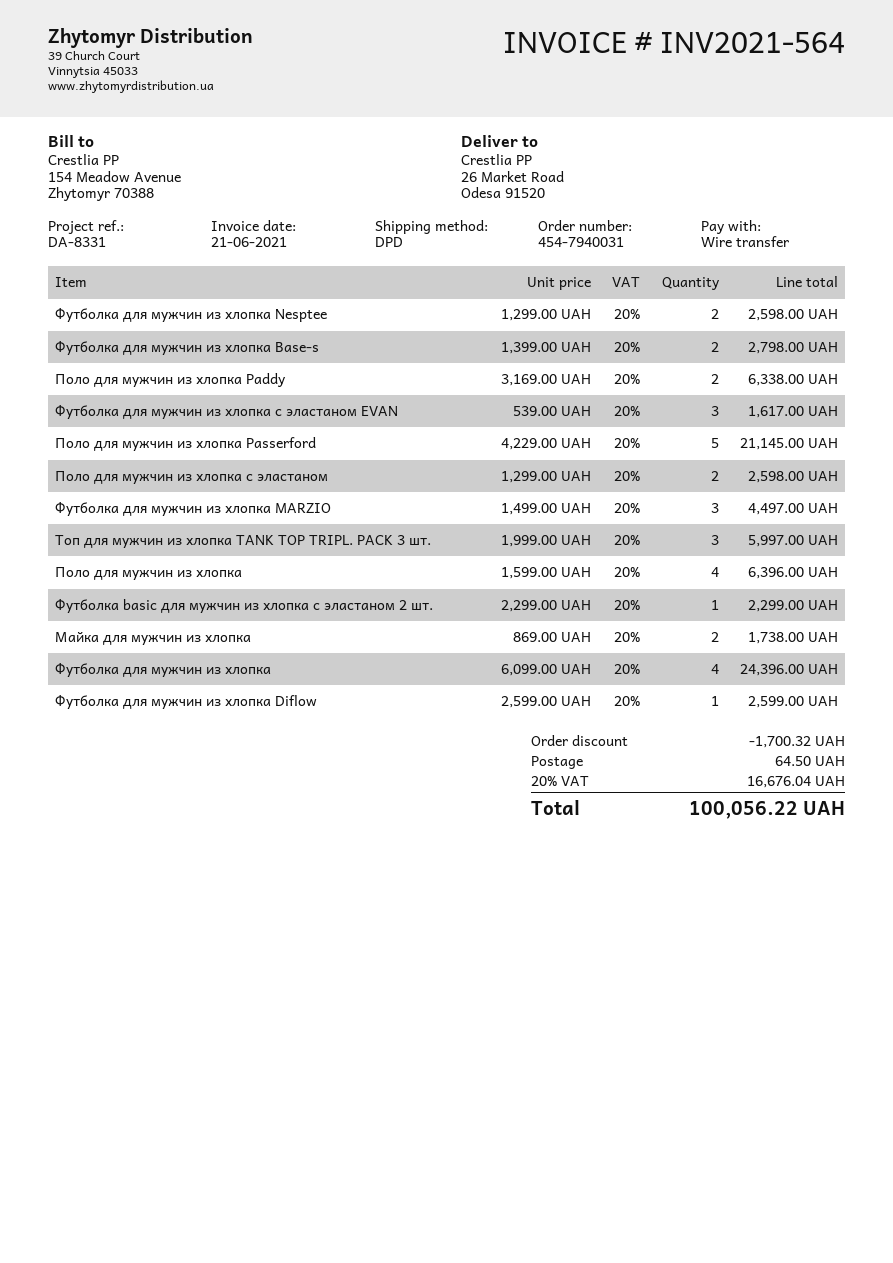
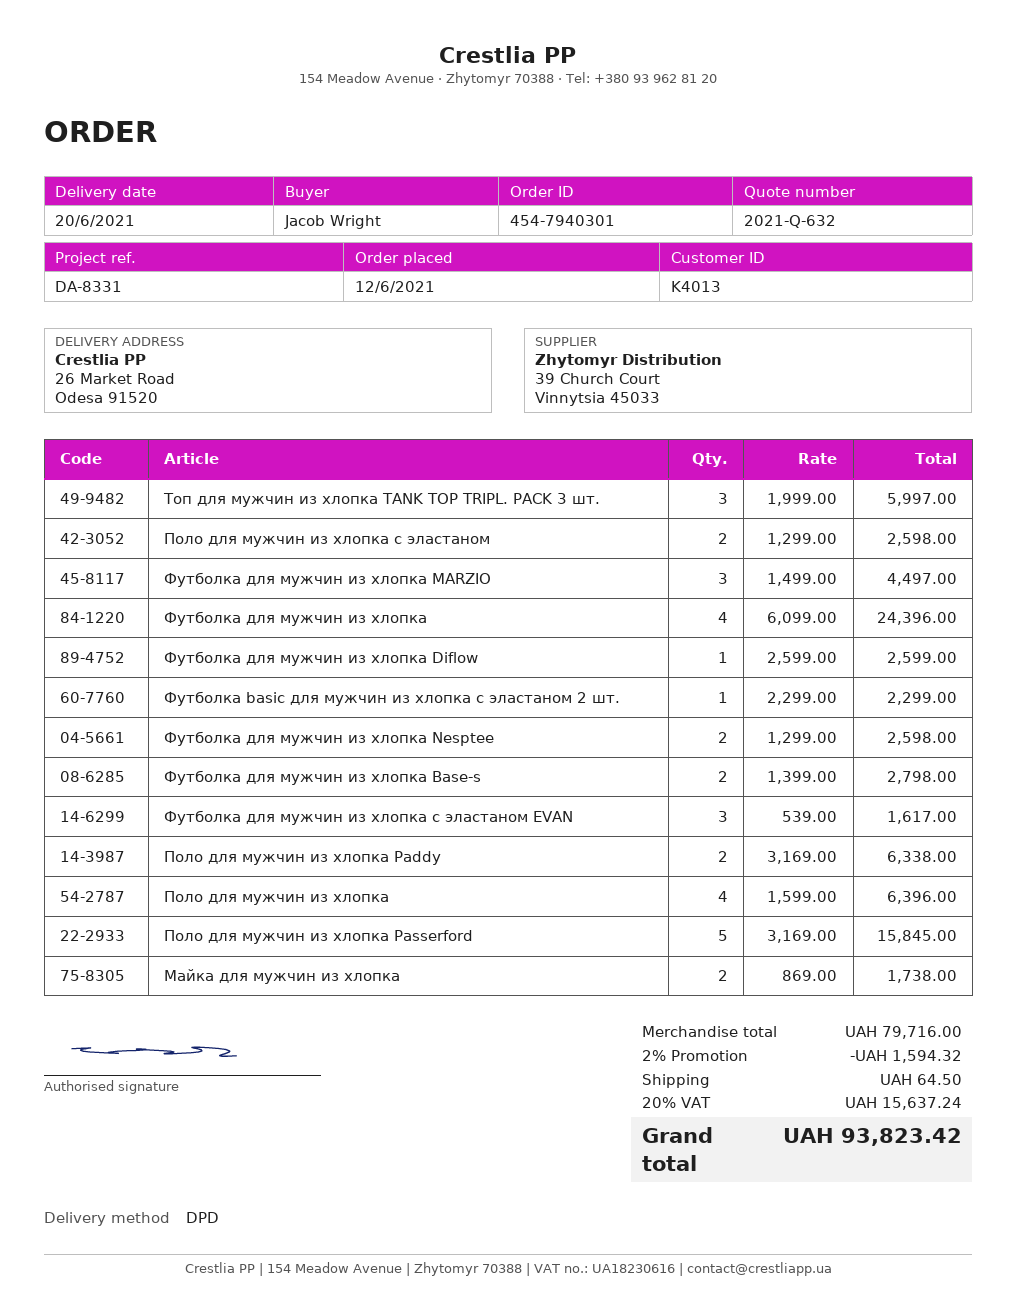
order number: 454-7940031 -> 454-7940301
Поло для мужчин из хлопка Passerford: 5 x 4229.00 = 21145.00 -> 5 x 3169.00 = 15845.00
discount: 1700.32 -> 1594.32
tax: 20% = 16676.04 -> 20% = 15637.24
total: 100056.22 -> 93823.42

